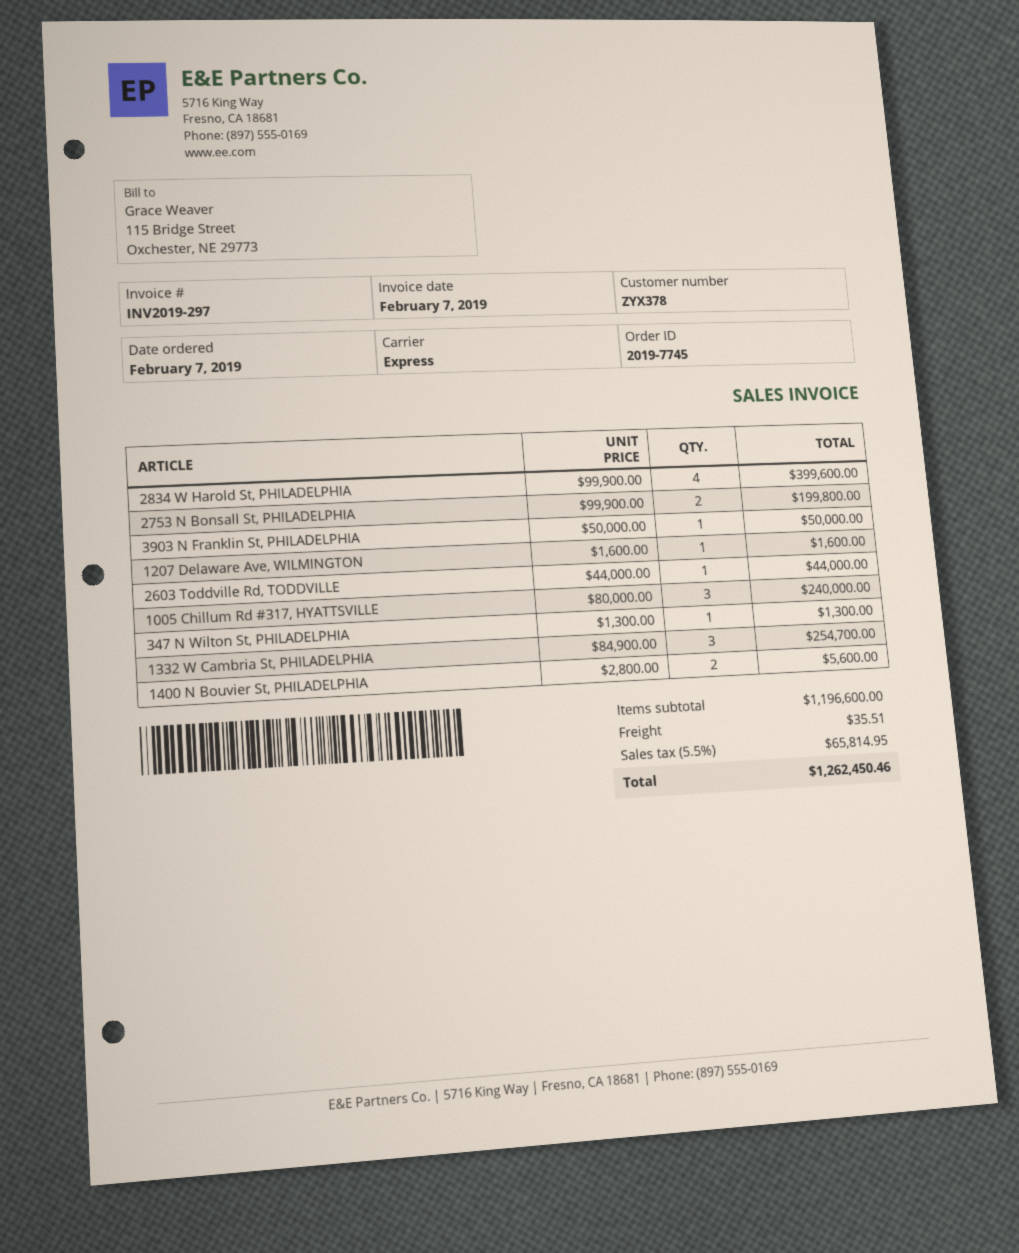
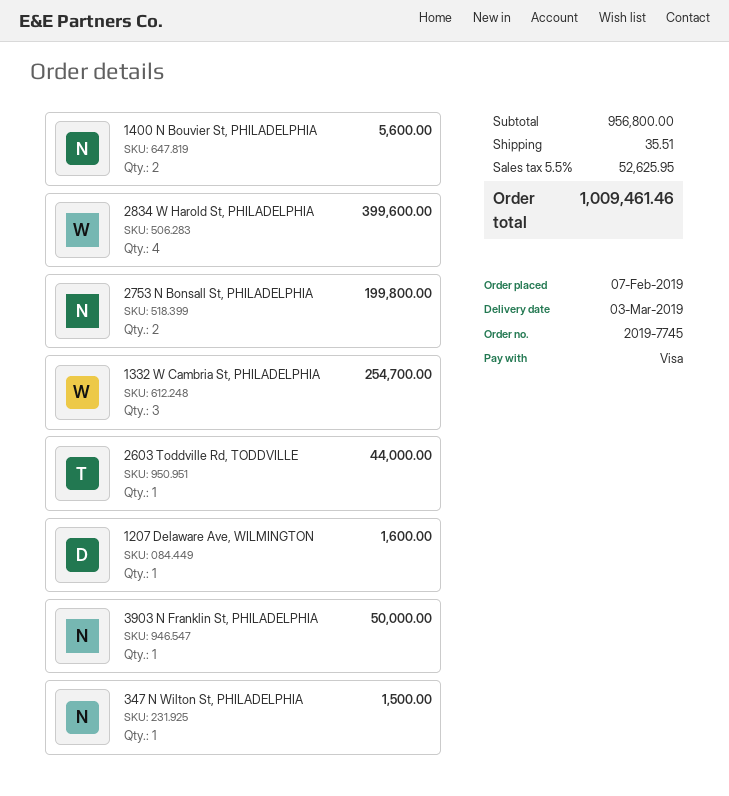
1005 Chillum Rd #317, HYATTSVILLE: 3 for 240000.00 -> none
347 N Wilton St, PHILADELPHIA: 1 for 1300.00 -> 1 for 1500.00
subtotal: 1196600.00 -> 956800.00
tax: 5.5% = 65814.95 -> 5.5% = 52625.95
total: 1262450.46 -> 1009461.46

